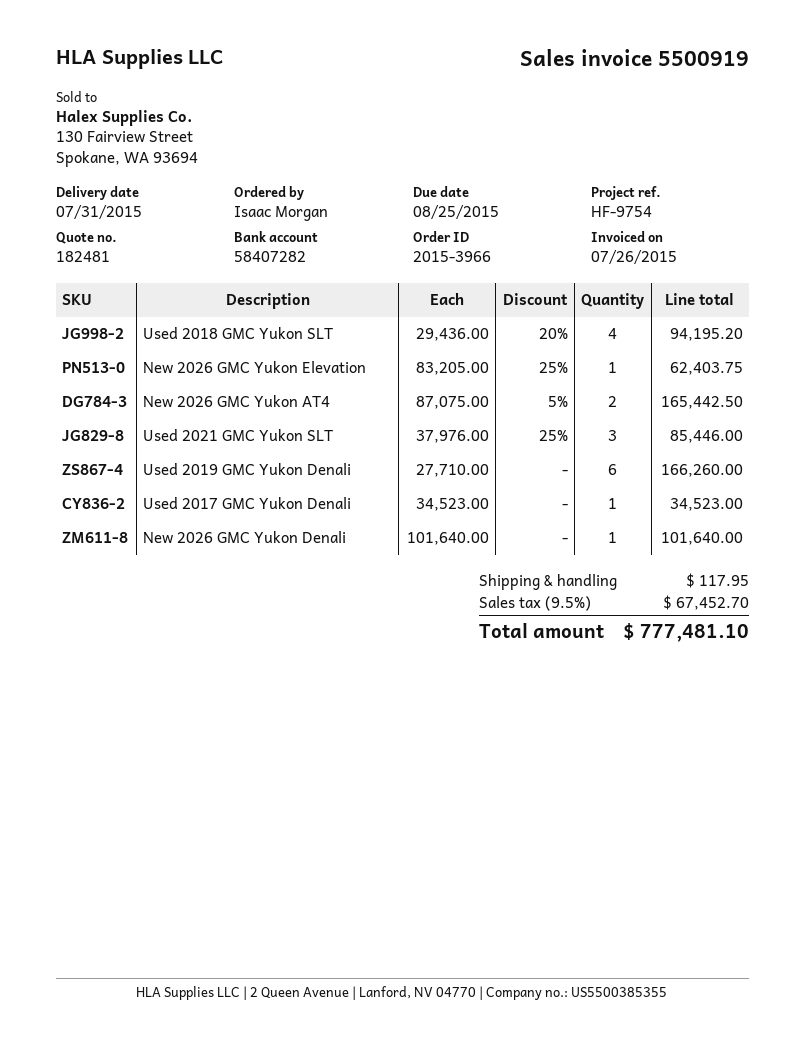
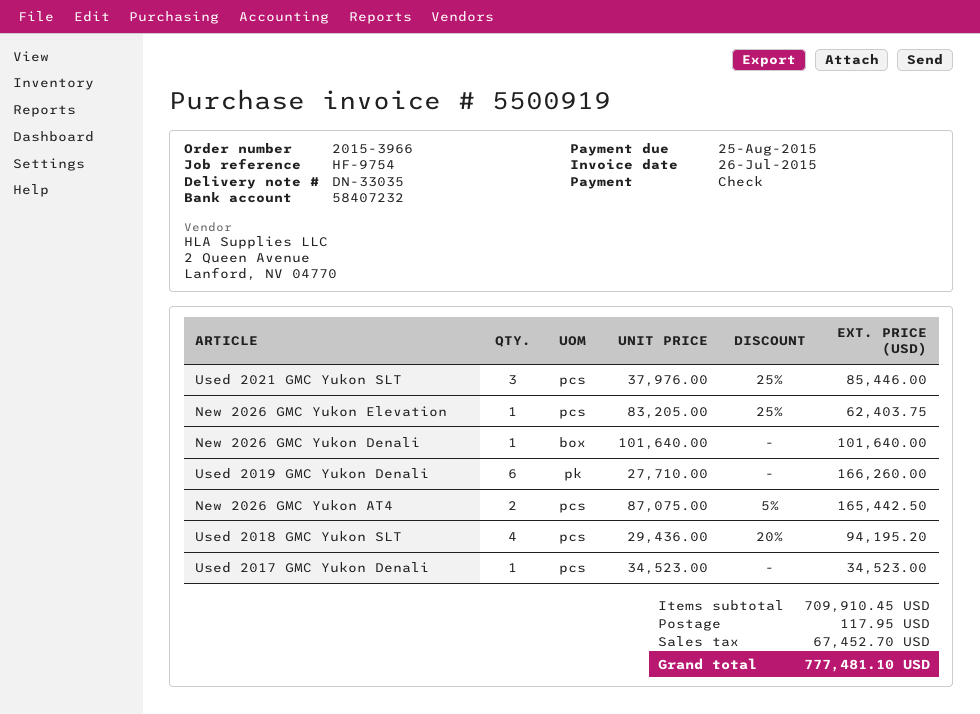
bank account: 58407282 -> 58407232

